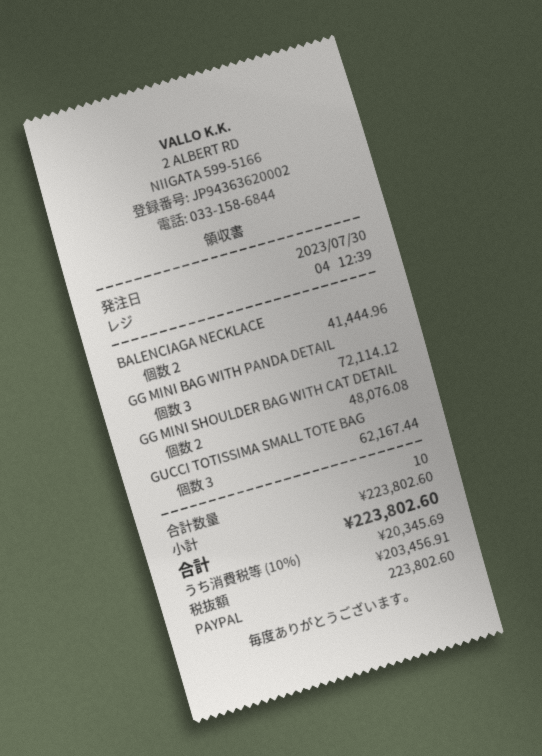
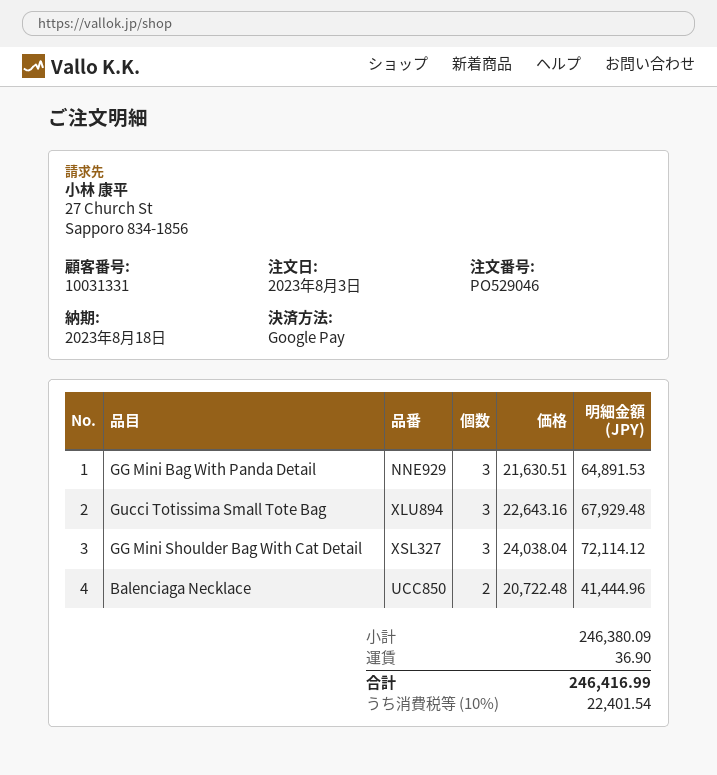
order date: 2023-07-30 -> 2023-08-03
payment method: PayPal -> Google Pay
GG MINI BAG WITH PANDA DETAIL: 3 for 72114.12 -> 3 for 64891.53
GG MINI SHOULDER BAG WITH CAT DETAIL: 2 for 48076.08 -> 3 for 72114.12
GUCCI TOTISSIMA SMALL TOTE BAG: 3 for 62167.44 -> 3 for 67929.48
subtotal: 223802.60 -> 246380.09
shipping: none -> 36.90
tax: 10% = 20345.69 -> 10% = 22401.54
total: 223802.60 -> 246416.99

